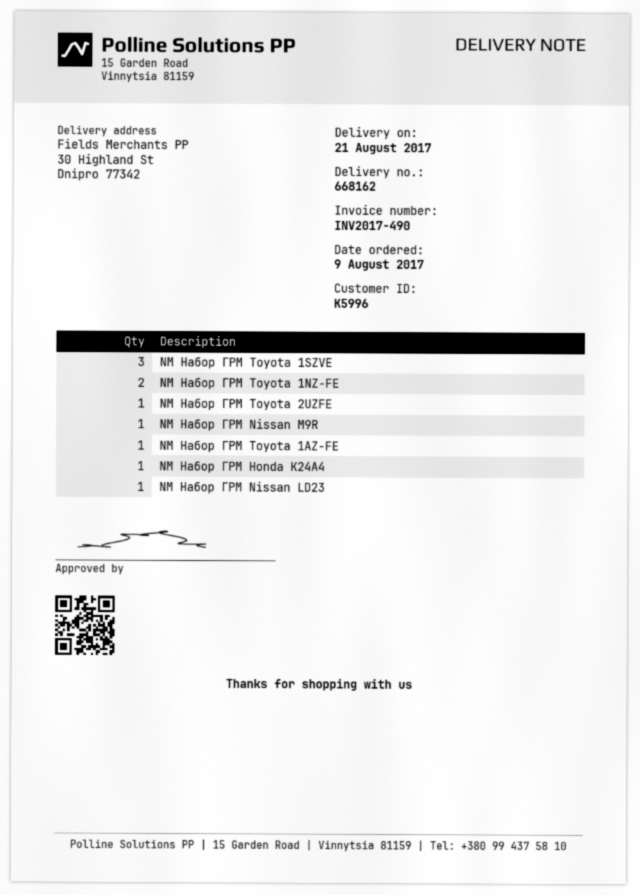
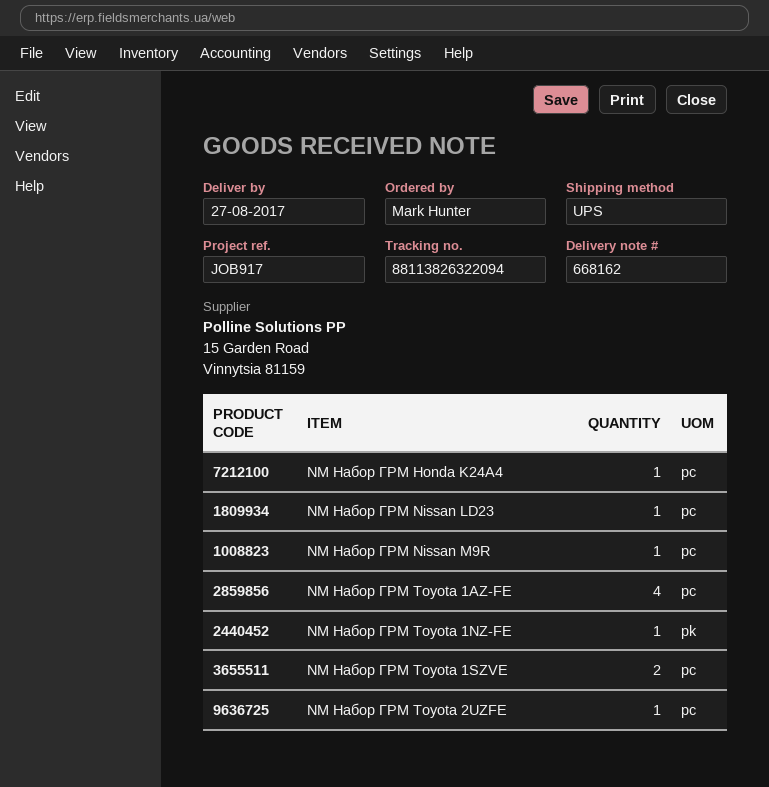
delivery date: 2017-08-21 -> 2017-08-27
NM Набор ГРМ Toyota 1SZVE: 3 -> 2
NM Набор ГРМ Toyota 1NZ-FE: 2 -> 1
NM Набор ГРМ Toyota 1AZ-FE: 1 -> 4

